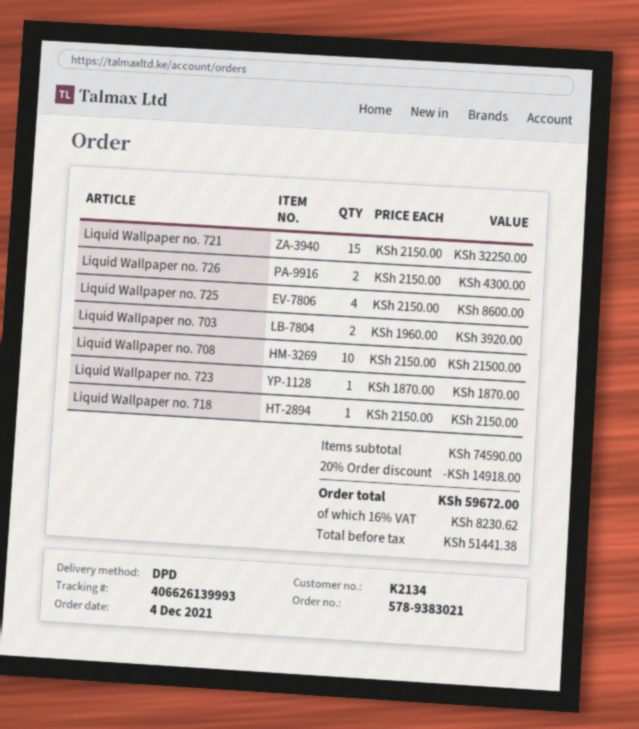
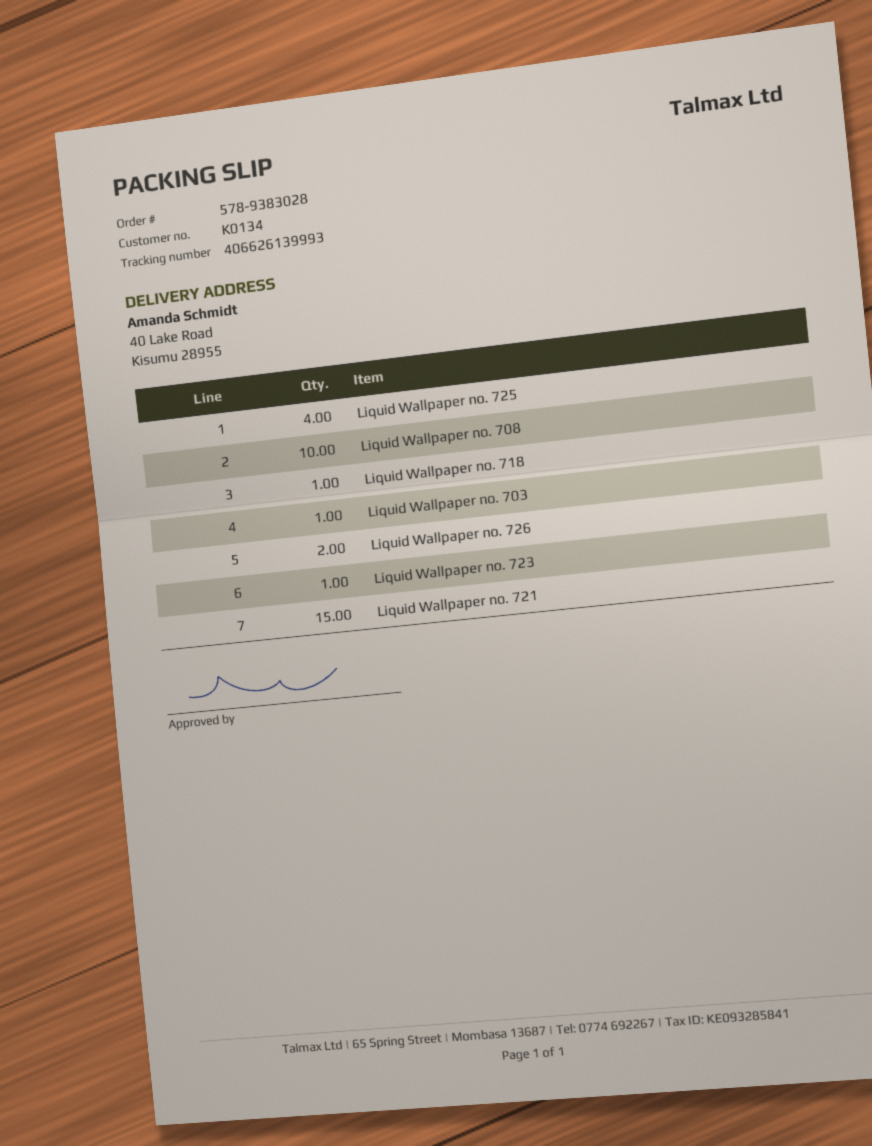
order number: 578-9383021 -> 578-9383028
customer number: K2134 -> K0134
Liquid Wallpaper no. 703: 2 -> 1

